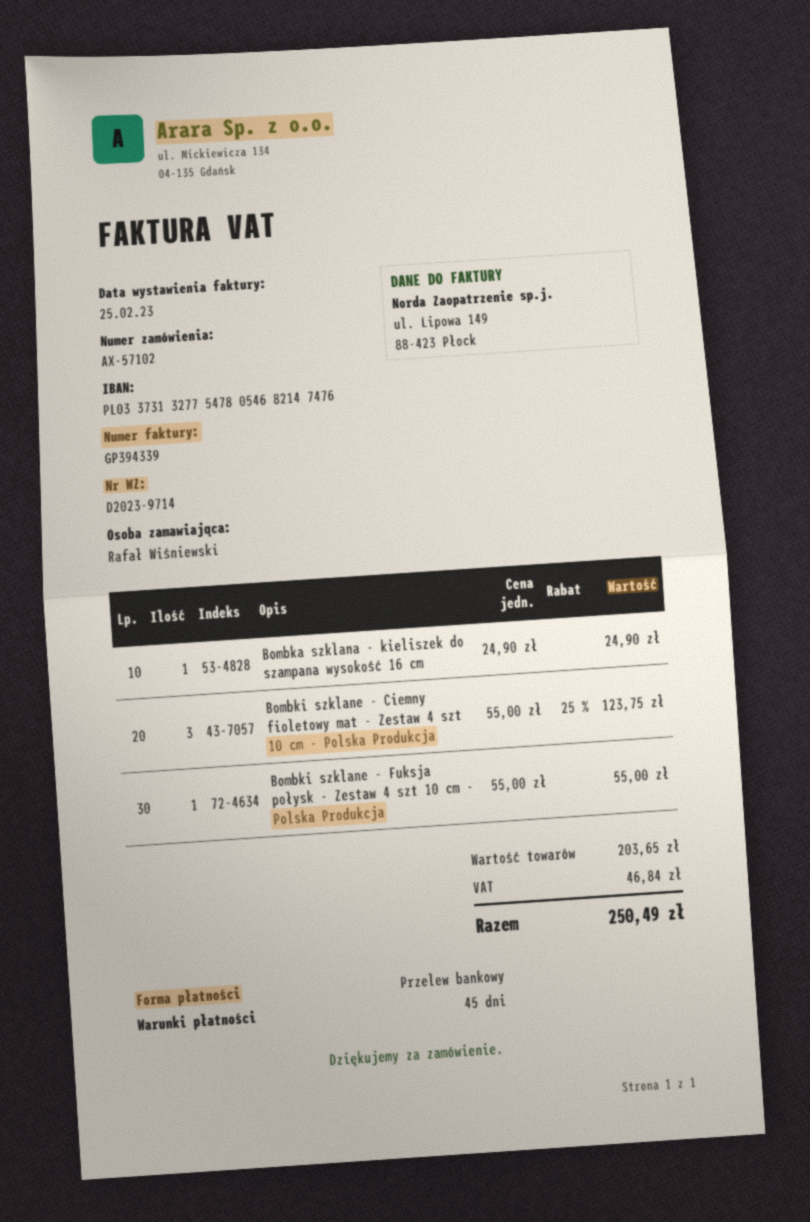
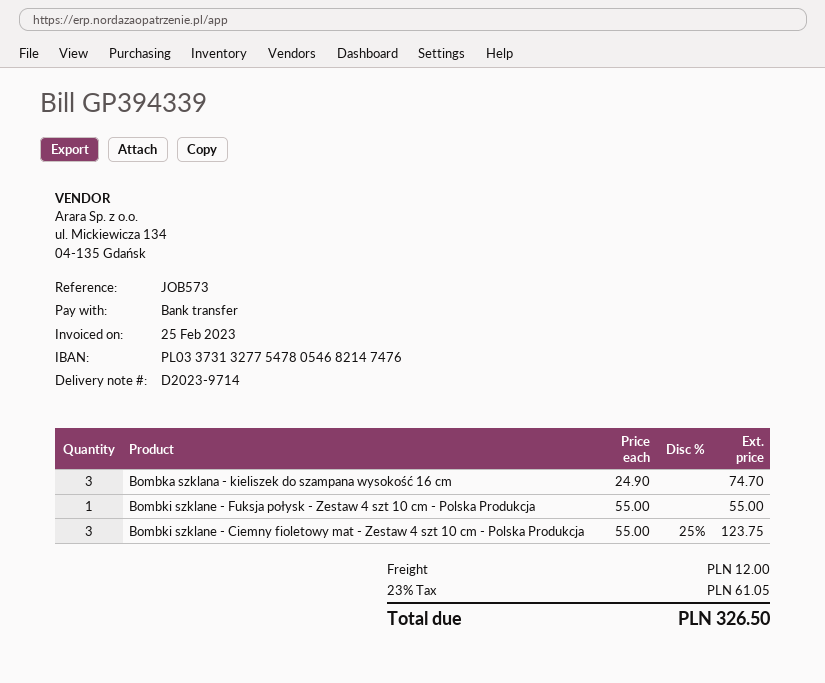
Bombka szklana - kieliszek do szampana wysokość 16 cm: 1 x 24.90 = 24.90 -> 3 x 24.90 = 74.70
shipping: none -> 12.00
tax: 46.84 -> 61.05
total: 250.49 -> 326.50

